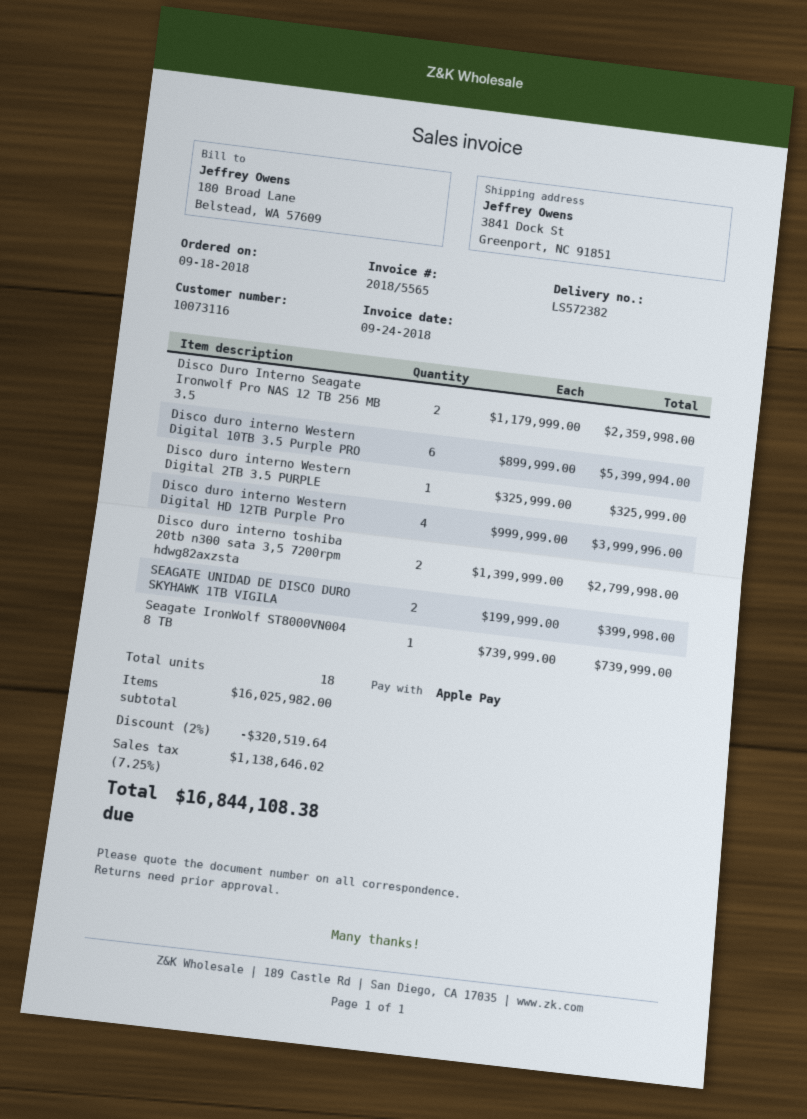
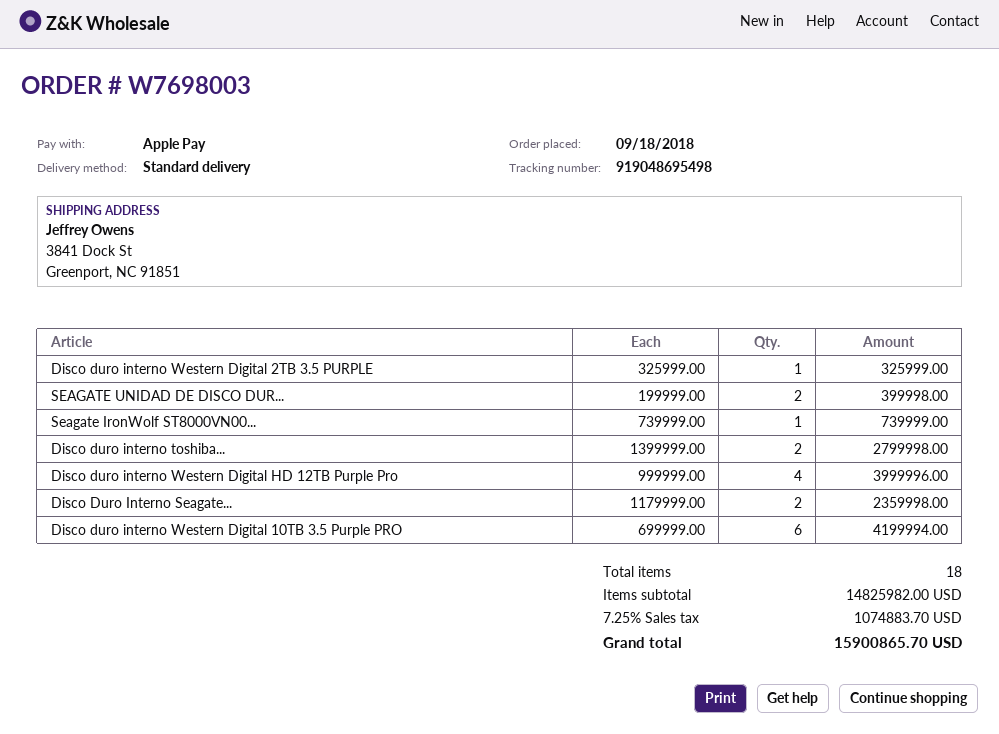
Disco duro interno Western Digital 10TB 3.5 Purple PRO: 6 x 899999.00 = 5399994.00 -> 6 x 699999.00 = 4199994.00
subtotal: 16025982.00 -> 14825982.00
discount: 2% = 320519.64 -> none
tax: 7.25% = 1138646.02 -> 7.25% = 1074883.70
total: 16844108.38 -> 15900865.70

